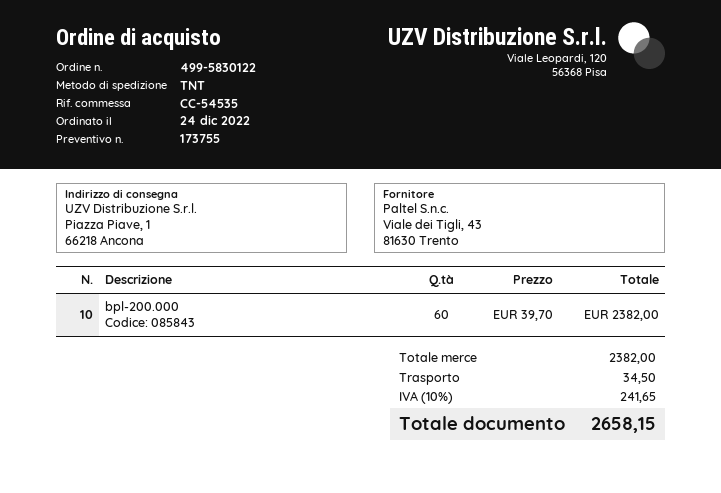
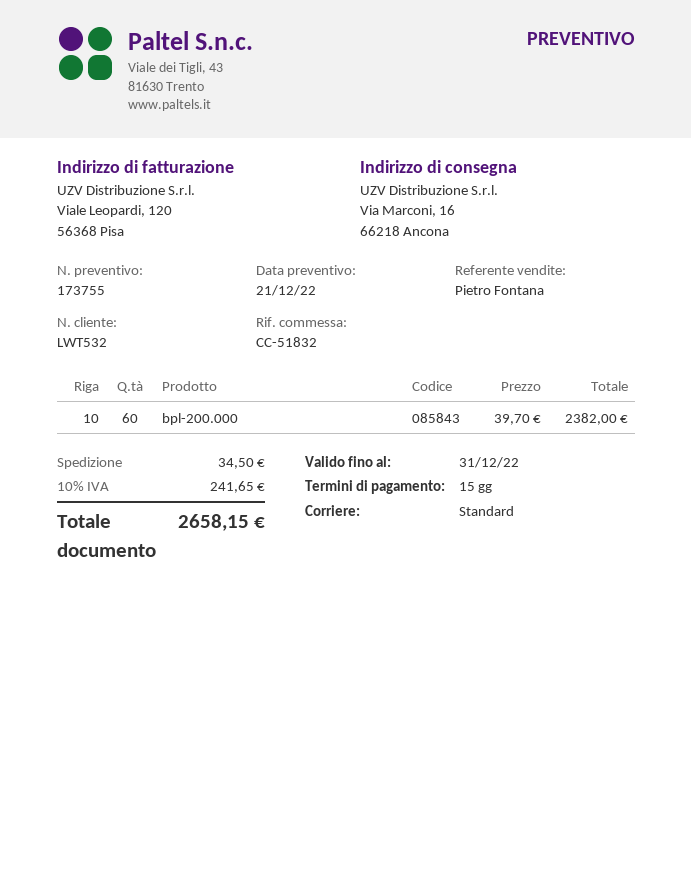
reference: CC-54535 -> CC-51832
shipping method: TNT -> standard
ship to: Piazza Piave, 1, 66218 Ancona -> Via Marconi, 16, 66218 Ancona

